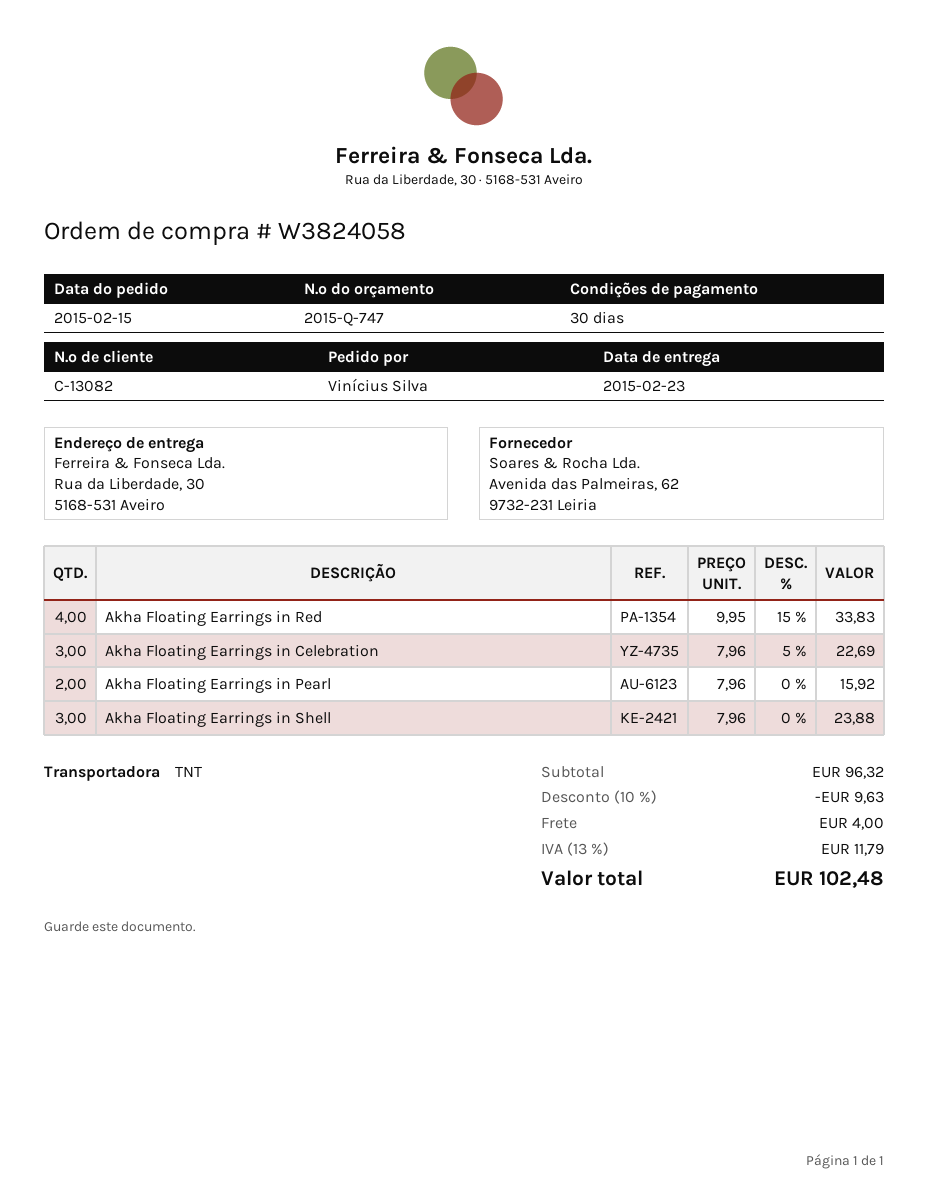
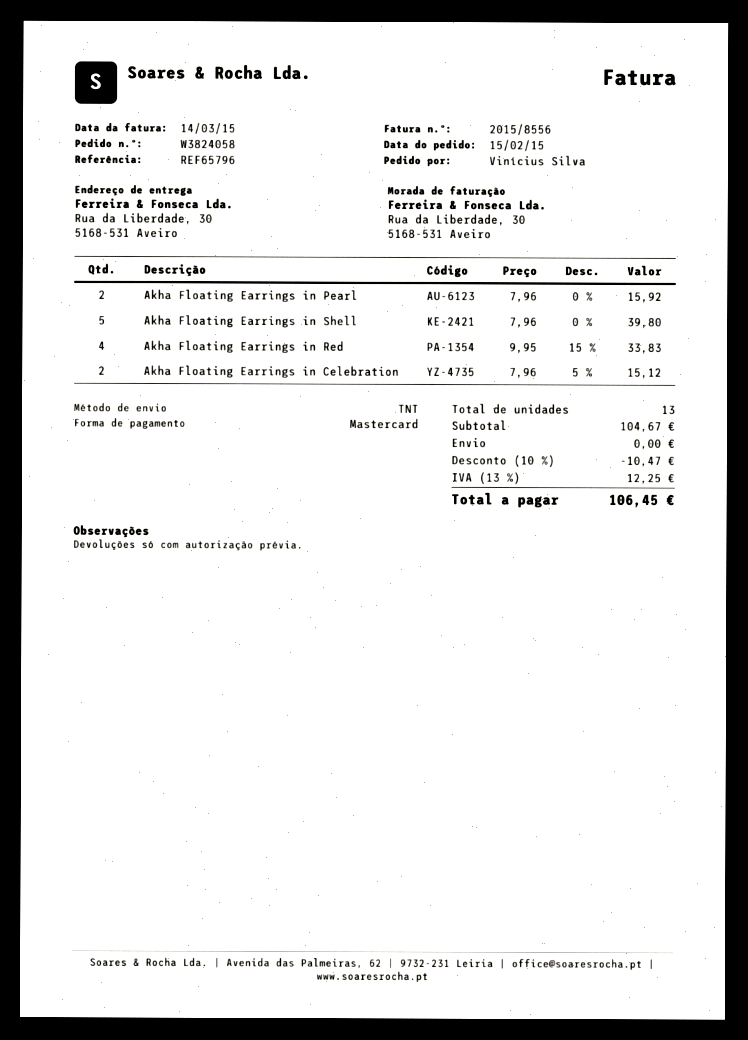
Akha Floating Earrings in Celebration: 3 x 7.96 - 5% = 22.69 -> 2 x 7.96 - 5% = 15.12
Akha Floating Earrings in Shell: 3 x 7.96 = 23.88 -> 5 x 7.96 = 39.80
subtotal: 96.32 -> 104.67
discount: 10% = 9.63 -> 10% = 10.47
shipping: 4.00 -> 0.00
tax: 13% = 11.79 -> 13% = 12.25
total: 102.48 -> 106.45

